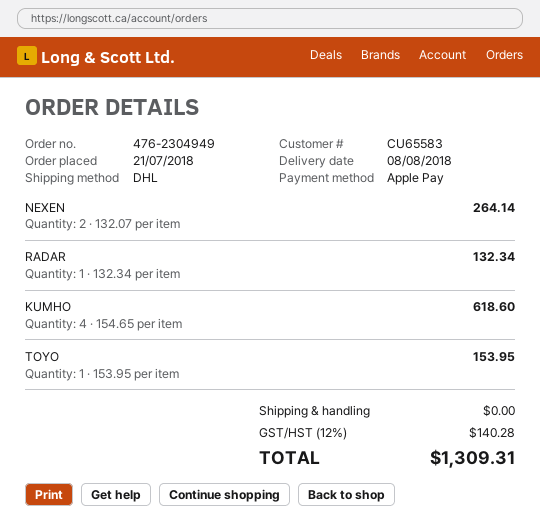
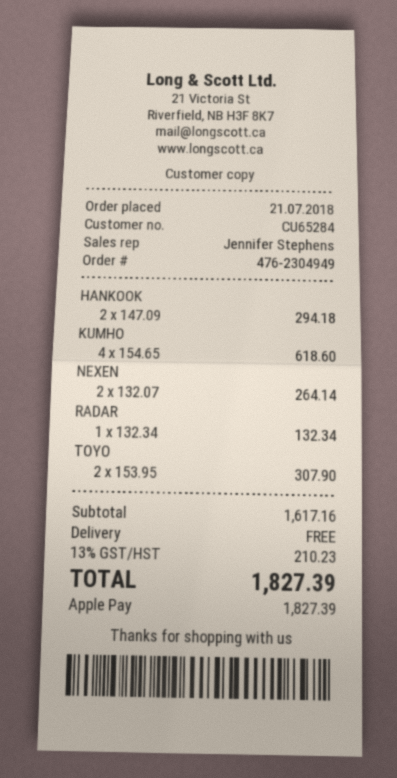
customer number: CU65583 -> CU65284
TOYO: 1 x 153.95 = 153.95 -> 2 x 153.95 = 307.90
HANKOOK: none -> 2 x 147.09 = 294.18
tax: 12% = 140.28 -> 13% = 210.23
total: 1309.31 -> 1827.39

